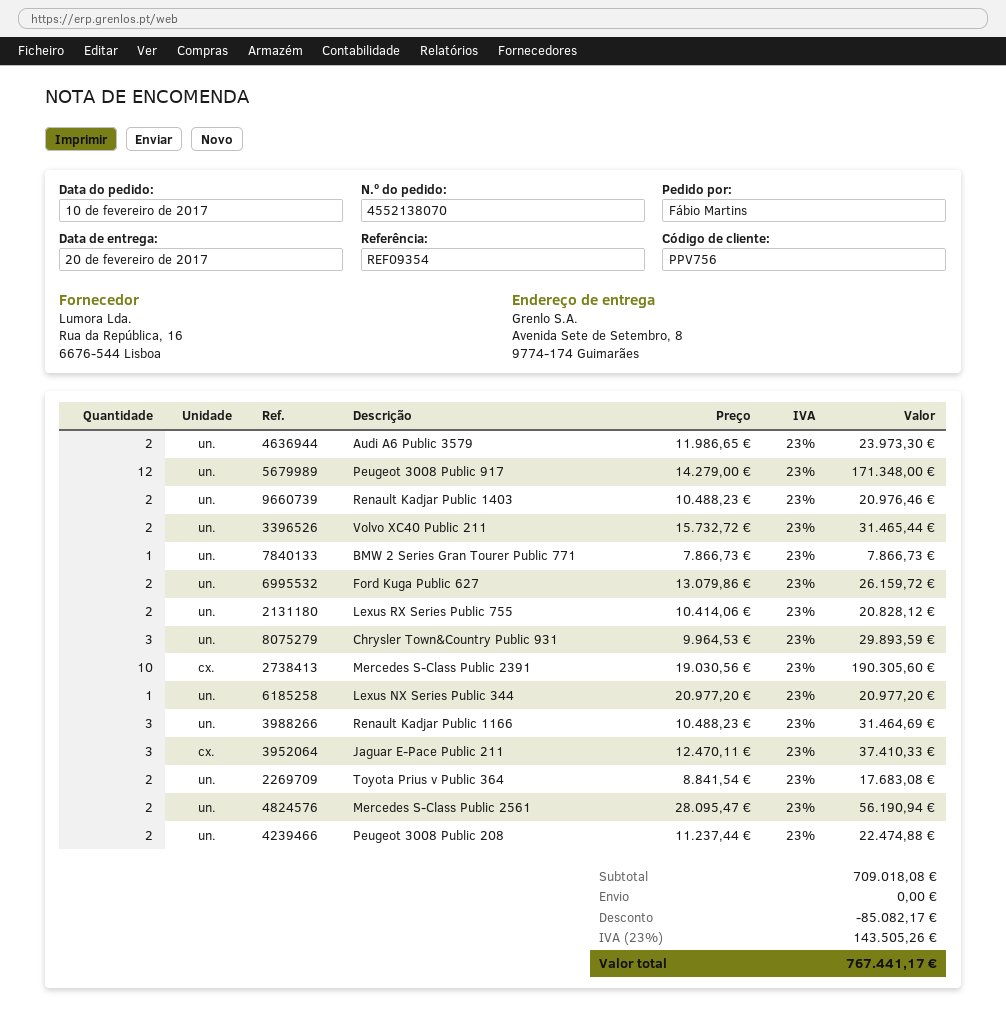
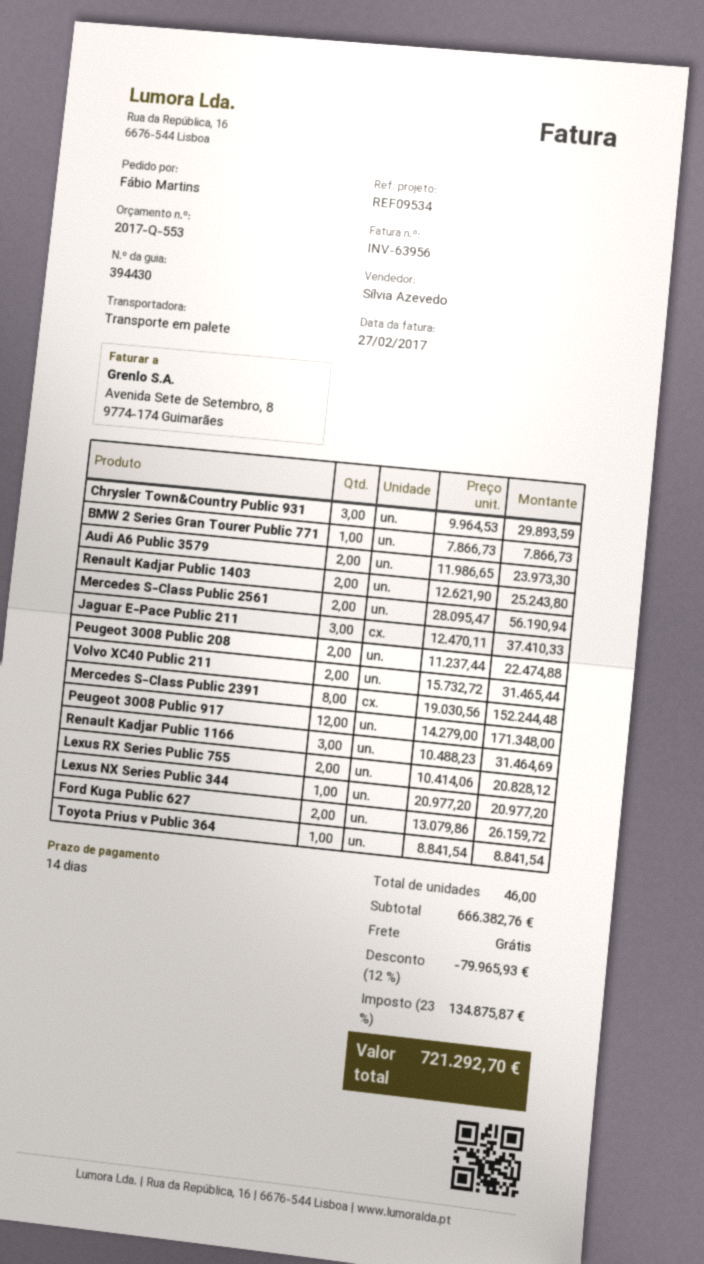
reference: REF09354 -> REF09534
Renault Kadjar Public 1403: 2 x 10488.23 = 20976.46 -> 2 x 12621.90 = 25243.80
Mercedes S-Class Public 2391: 10 x 19030.56 = 190305.60 -> 8 x 19030.56 = 152244.48
Toyota Prius v Public 364: 2 x 8841.54 = 17683.08 -> 1 x 8841.54 = 8841.54
subtotal: 709018.08 -> 666382.76
discount: 85082.17 -> 79965.93
tax: 23% = 143505.26 -> 23% = 134875.87
total: 767441.17 -> 721292.70

